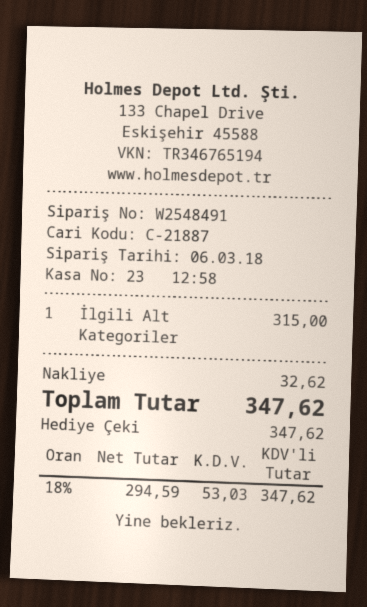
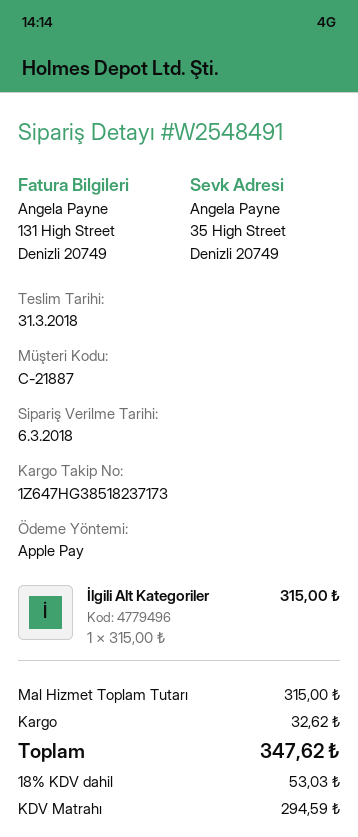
payment method: gift card -> Apple Pay

